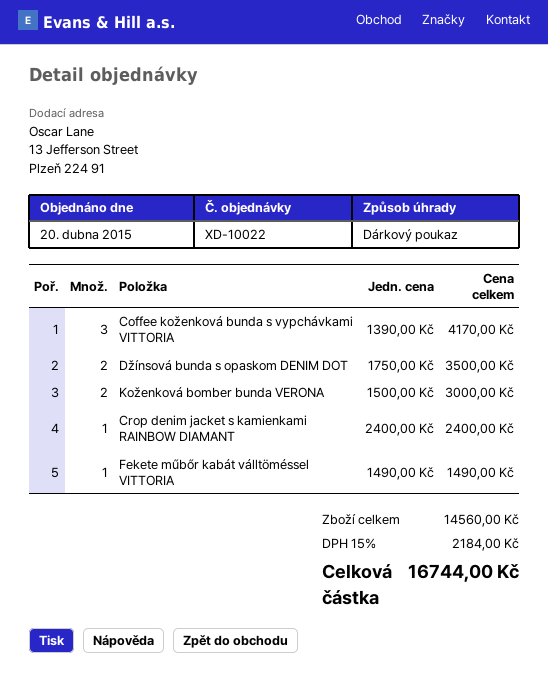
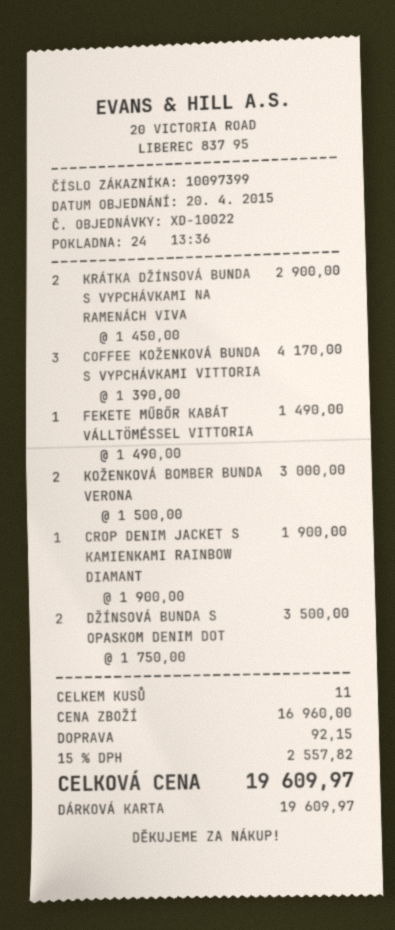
Crop denim jacket s kamienkami RAINBOW DIAMANT: 1 x 2400.00 = 2400.00 -> 1 x 1900.00 = 1900.00
KRÁTKA DŽÍNSOVÁ BUNDA S VYPCHÁVKAMI NA RAMENÁCH VIVA: none -> 2 x 1450.00 = 2900.00
subtotal: 14560.00 -> 16960.00
shipping: none -> 92.15
tax: 15% = 2184.00 -> 15% = 2557.82
total: 16744.00 -> 19609.97

